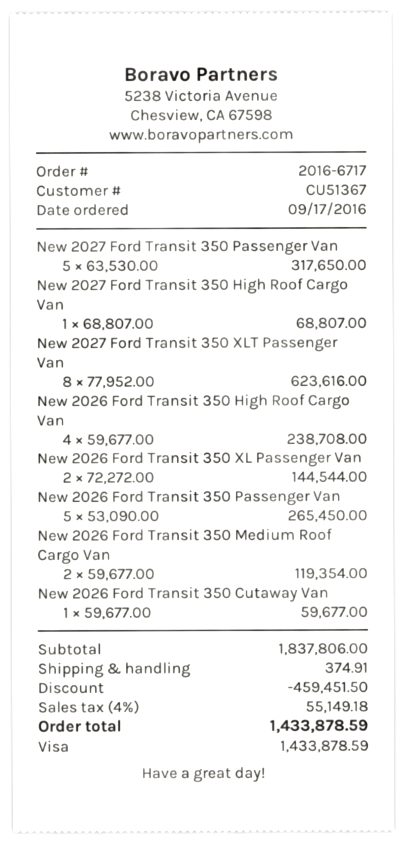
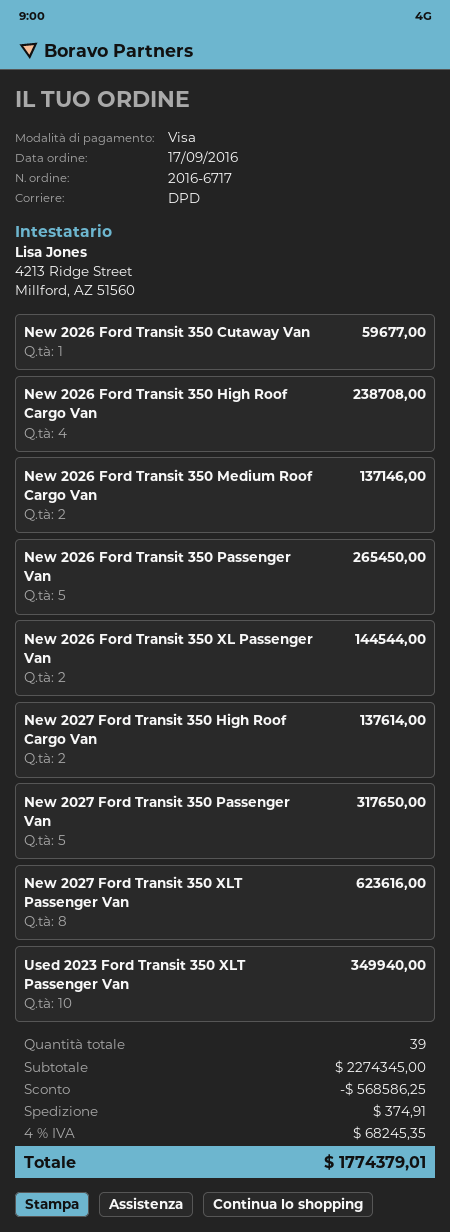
New 2027 Ford Transit 350 High Roof Cargo Van: 1 for 68807.00 -> 2 for 137614.00
New 2026 Ford Transit 350 Medium Roof Cargo Van: 2 for 119354.00 -> 2 for 137146.00
Used 2023 Ford Transit 350 XLT Passenger Van: none -> 10 for 349940.00
subtotal: 1837806.00 -> 2274345.00
discount: 459451.50 -> 568586.25
tax: 4% = 55149.18 -> 4% = 68245.35
total: 1433878.59 -> 1774379.01

